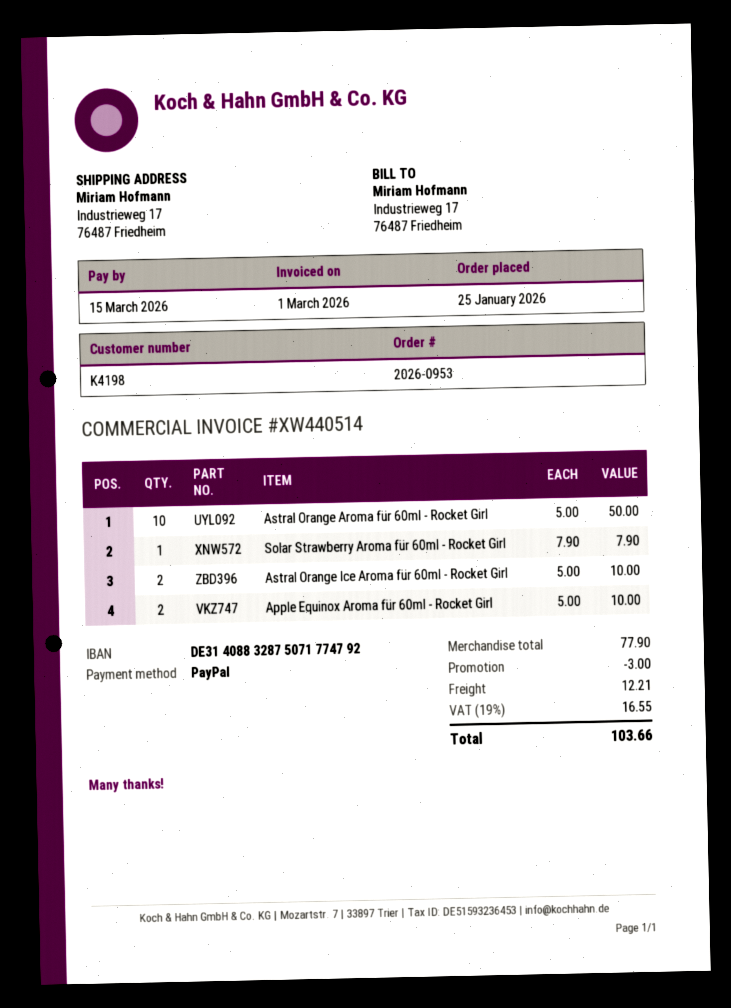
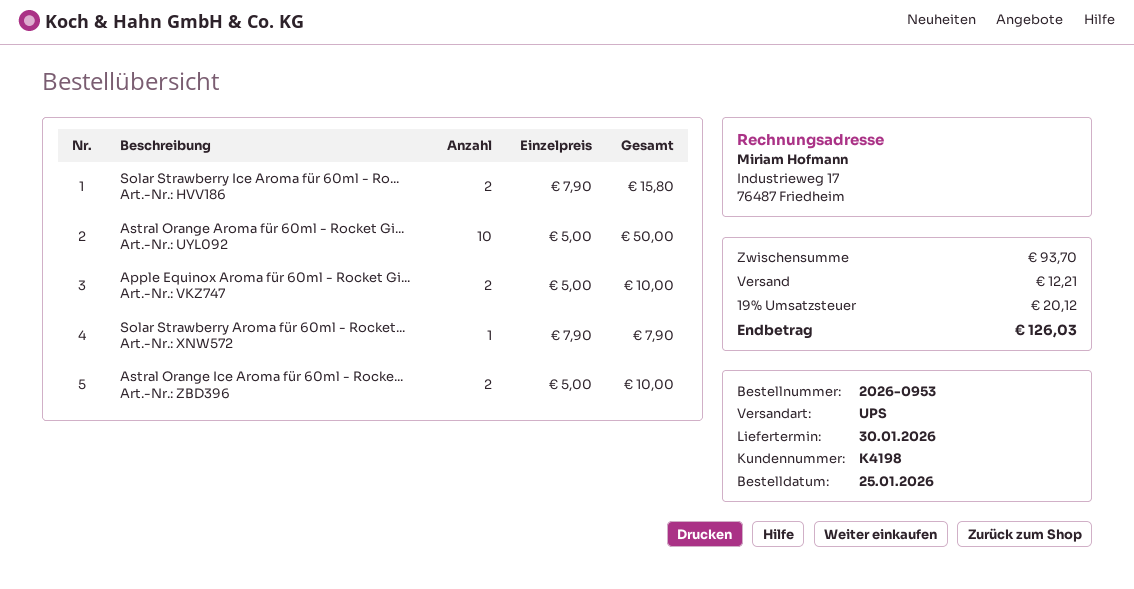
Solar Strawberry Ice Aroma für 60ml - Ro...: none -> 2 x 7.90 = 15.80
subtotal: 77.90 -> 93.70
discount: 3.00 -> none
tax: 19% = 16.55 -> 19% = 20.12
total: 103.66 -> 126.03

